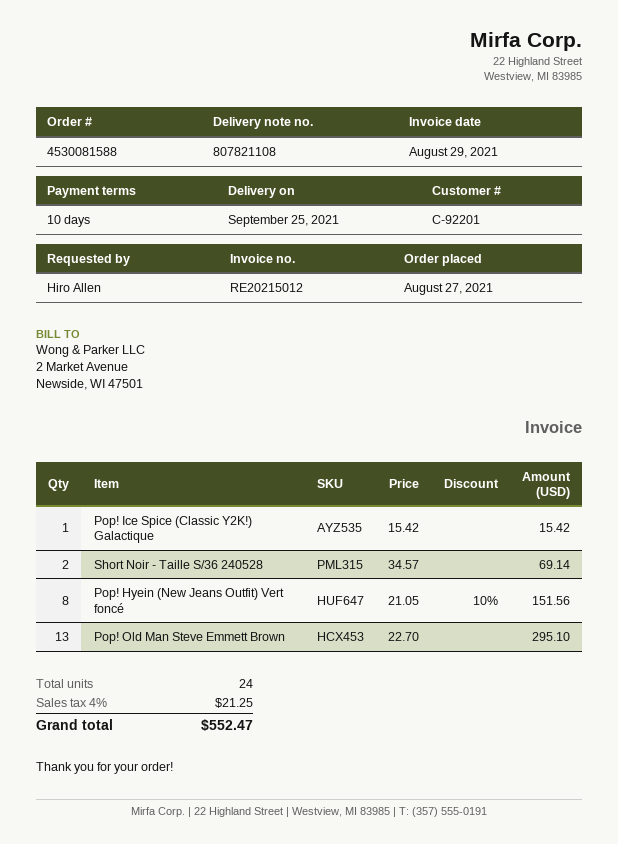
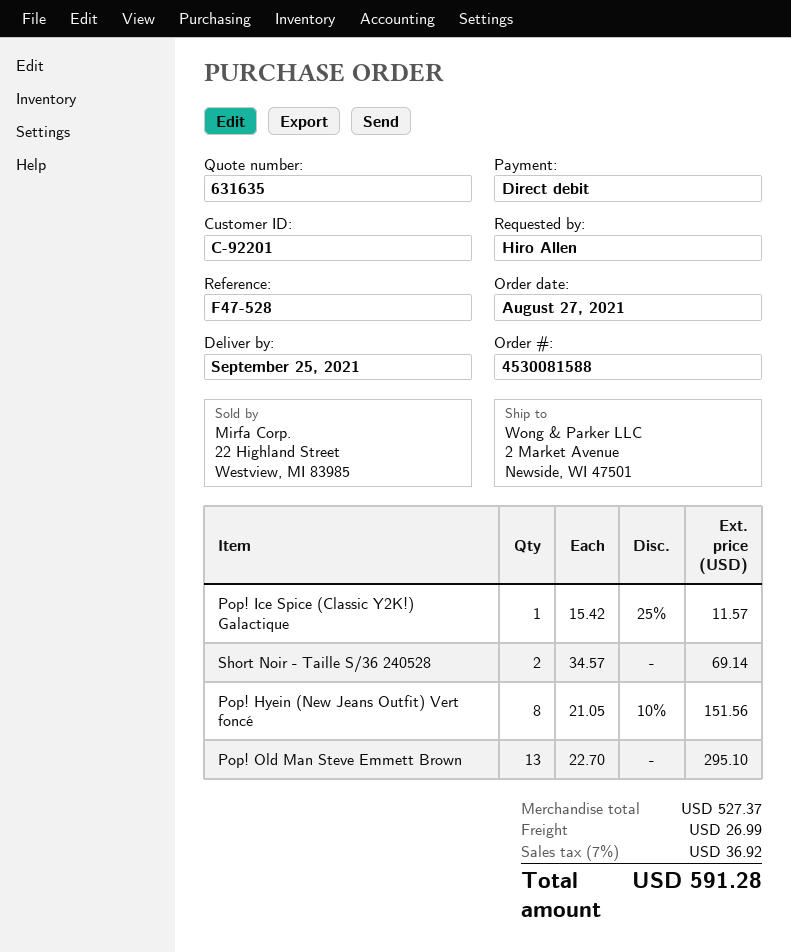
Pop! Ice Spice (Classic Y2K!) Galactique: 1 x 15.42 = 15.42 -> 1 x 15.42 - 25% = 11.57
shipping: none -> 26.99
tax: 4% = 21.25 -> 7% = 36.92
total: 552.47 -> 591.28

